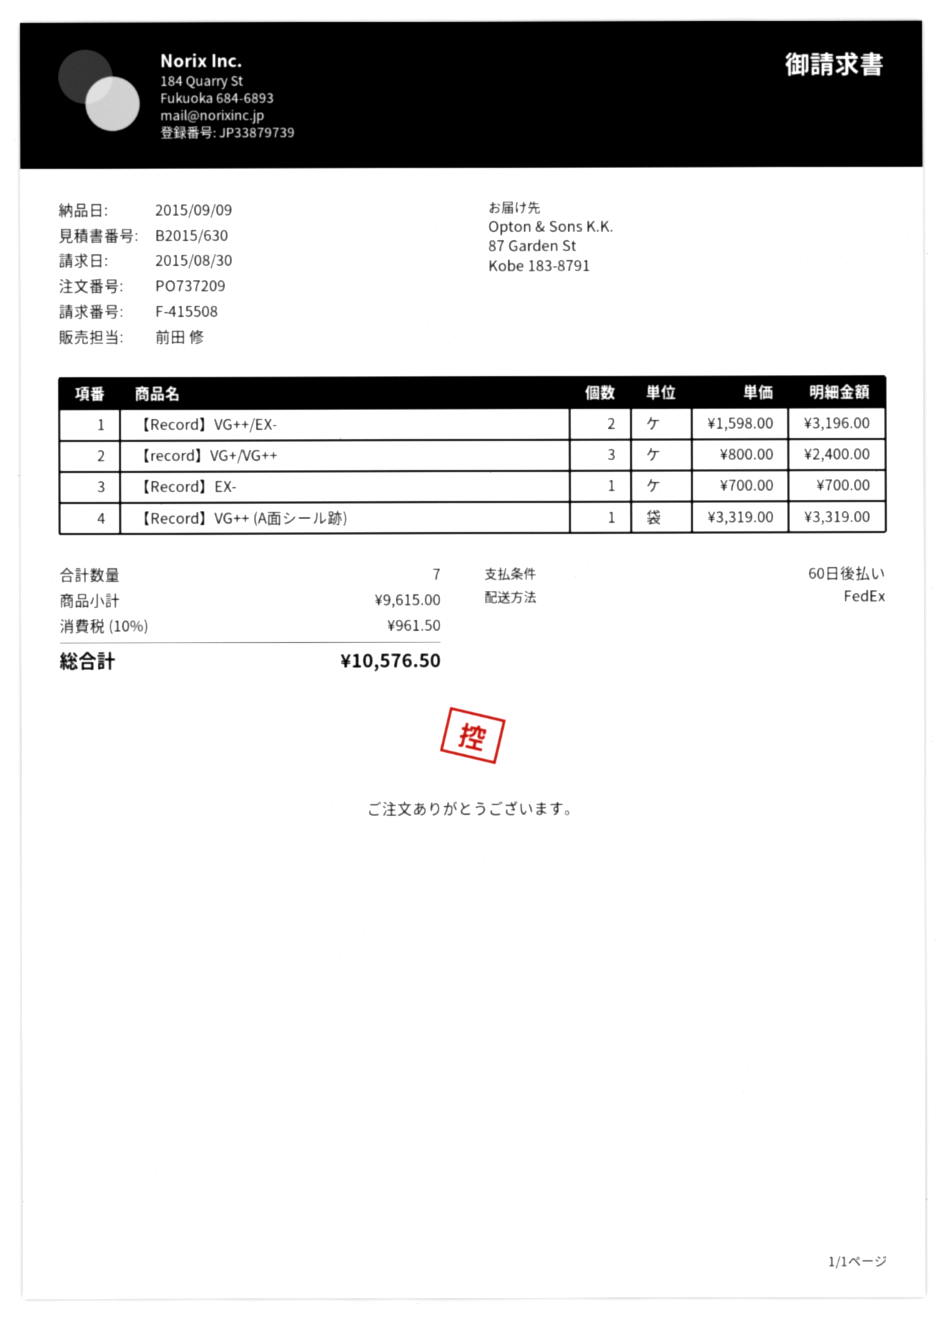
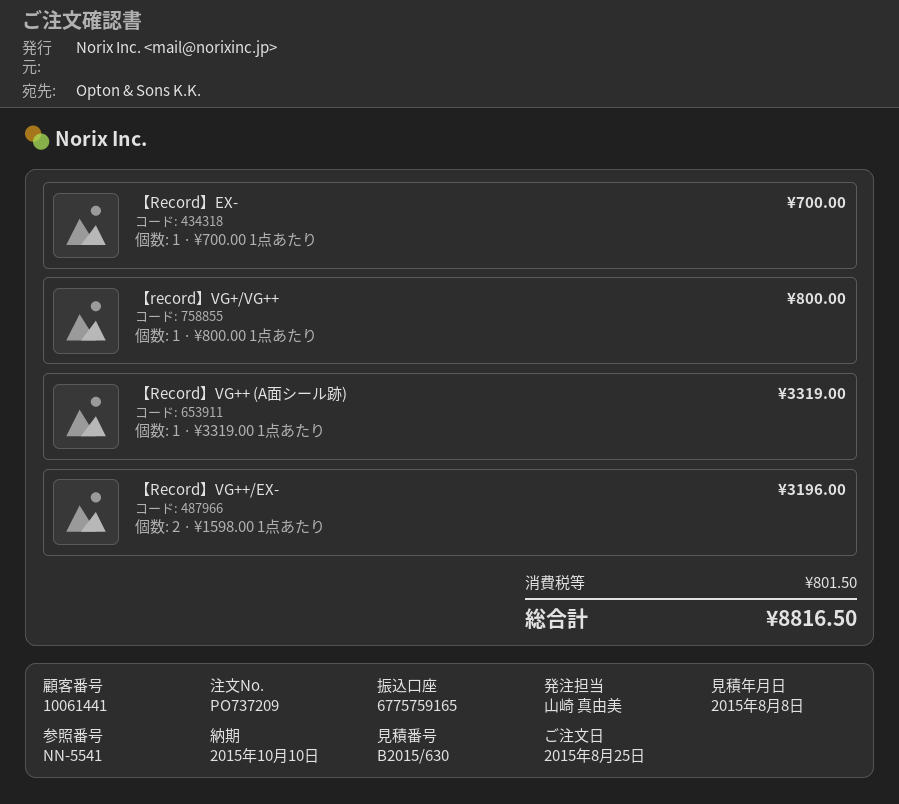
delivery date: 2015-09-09 -> 2015-10-10
【record】VG+/VG++: 3 x 800.00 = 2400.00 -> 1 x 800.00 = 800.00
tax: 961.50 -> 801.50
total: 10576.50 -> 8816.50

